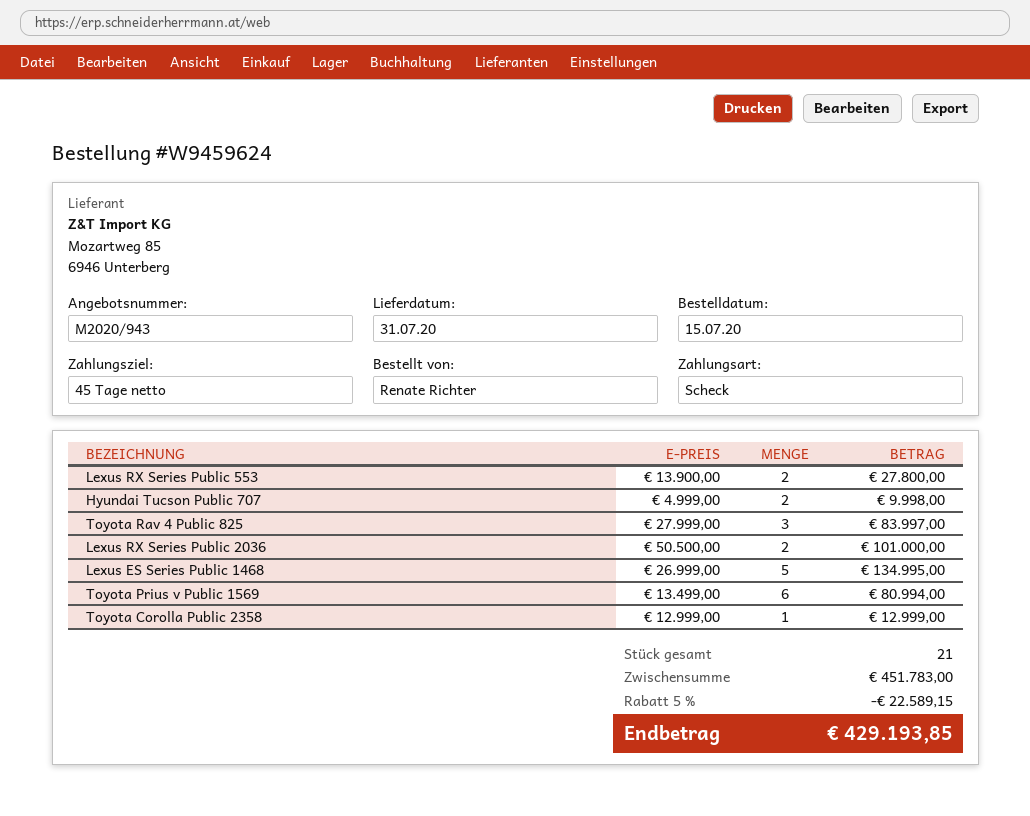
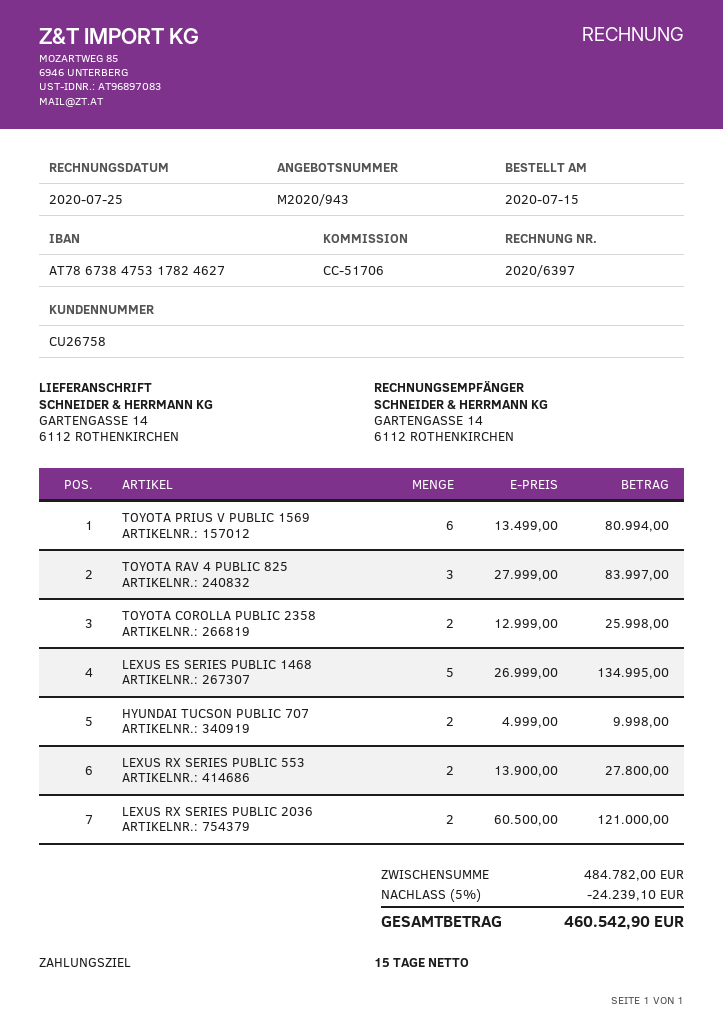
payment terms: 45 days -> 15 days
Lexus RX Series Public 2036: 2 x 50500.00 = 101000.00 -> 2 x 60500.00 = 121000.00
Toyota Corolla Public 2358: 1 x 12999.00 = 12999.00 -> 2 x 12999.00 = 25998.00
subtotal: 451783.00 -> 484782.00
discount: 5% = 22589.15 -> 5% = 24239.10
total: 429193.85 -> 460542.90

